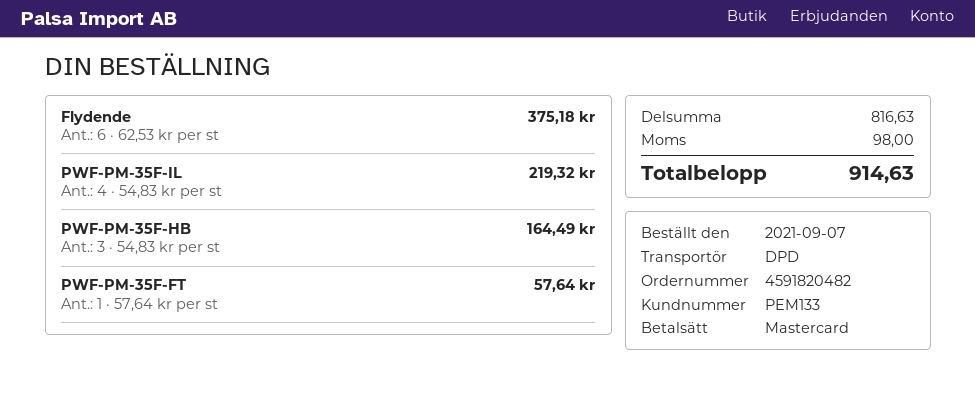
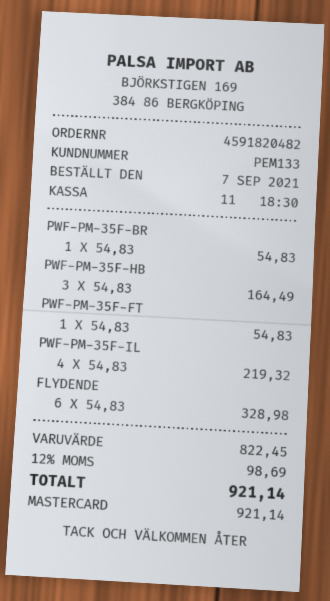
Flydende: 6 x 62.53 = 375.18 -> 6 x 54.83 = 328.98
PWF-PM-35F-FT: 1 x 57.64 = 57.64 -> 1 x 54.83 = 54.83
PWF-PM-35F-BR: none -> 1 x 54.83 = 54.83
subtotal: 816.63 -> 822.45
tax: 98.00 -> 98.69
total: 914.63 -> 921.14

